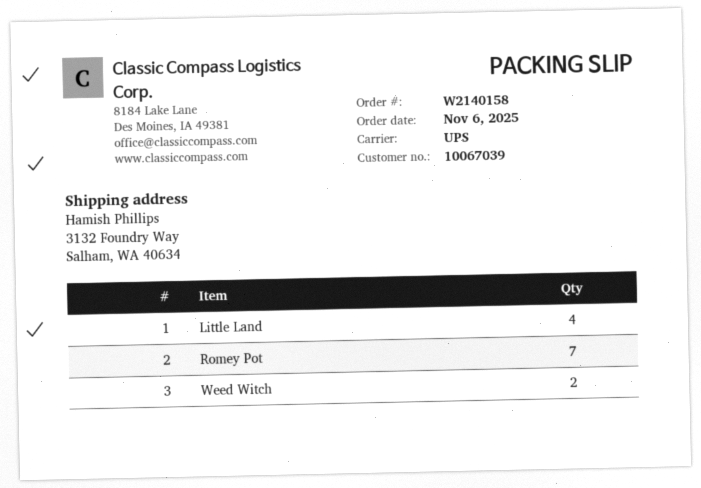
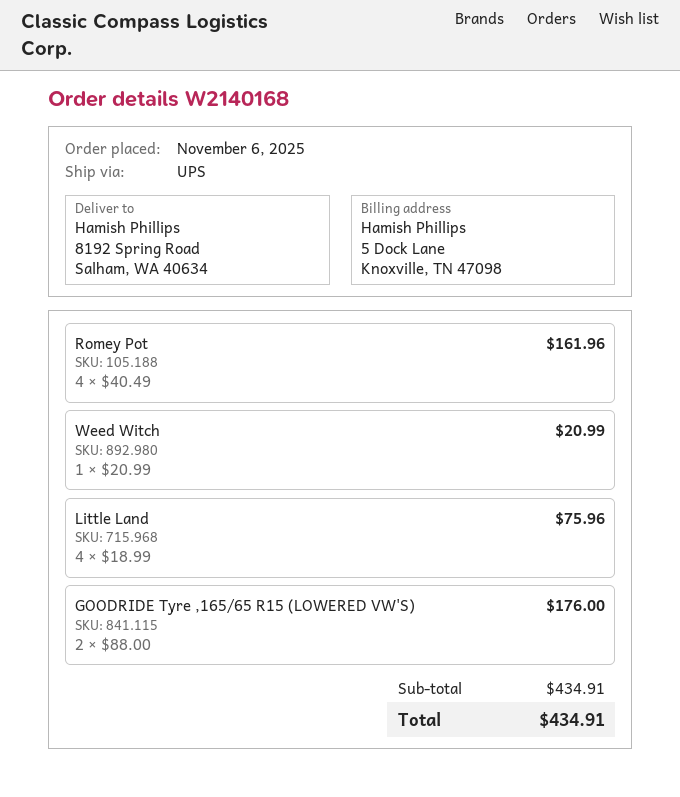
order number: W2140158 -> W2140168
ship to: 3132 Foundry Way, Salham, WA 40634 -> 8192 Spring Road, Salham, WA 40634
Romey Pot: 7 -> 4
Weed Witch: 2 -> 1
GOODRIDE Tyre ,165/65 R15 (LOWERED VW'S): none -> 2

